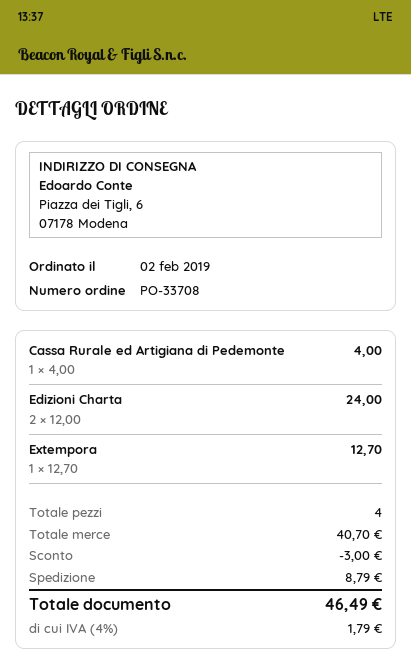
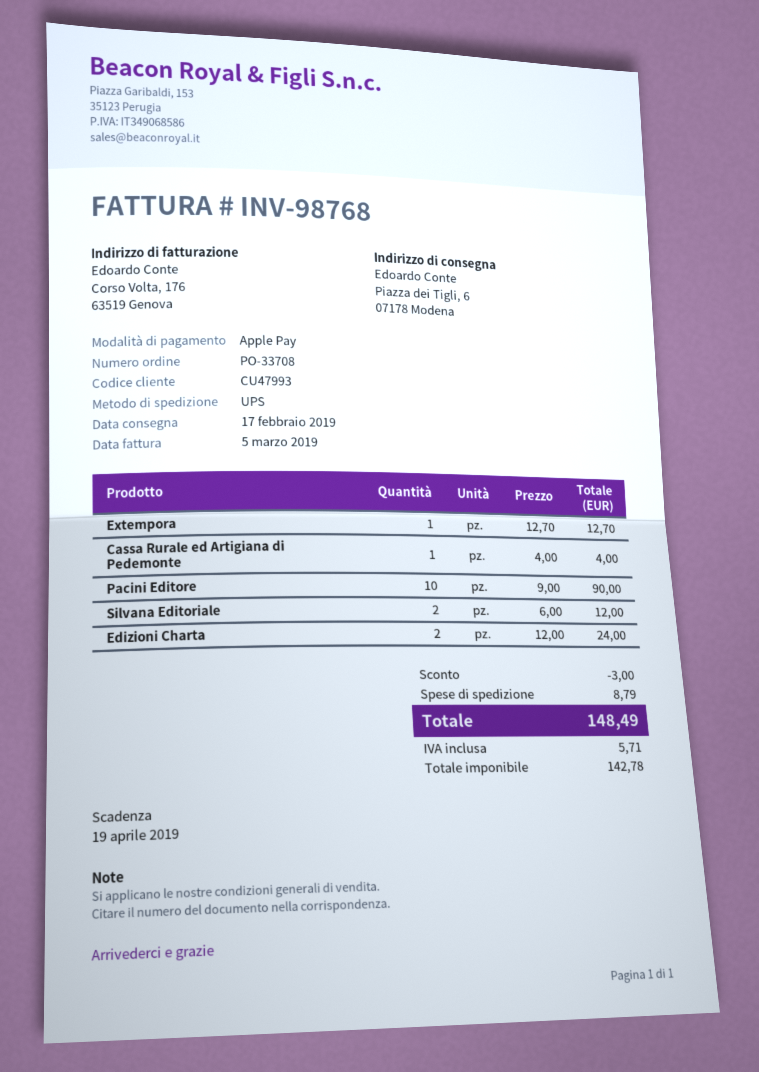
Pacini Editore: none -> 10 x 9.00 = 90.00
Silvana Editoriale: none -> 2 x 6.00 = 12.00
tax: 1.79 -> 5.71
total: 46.49 -> 148.49

